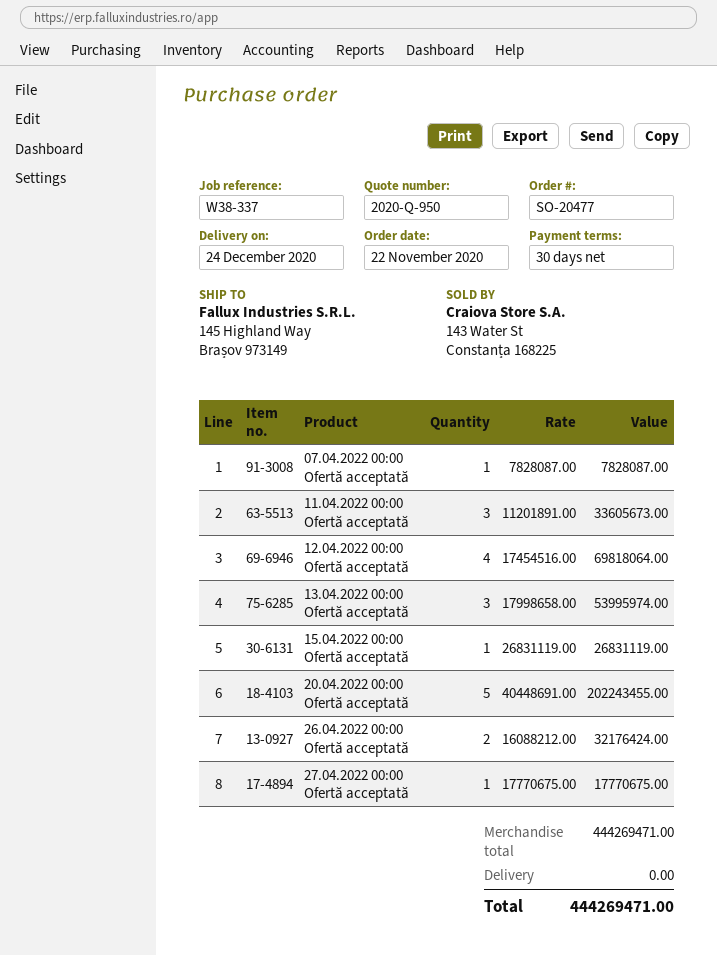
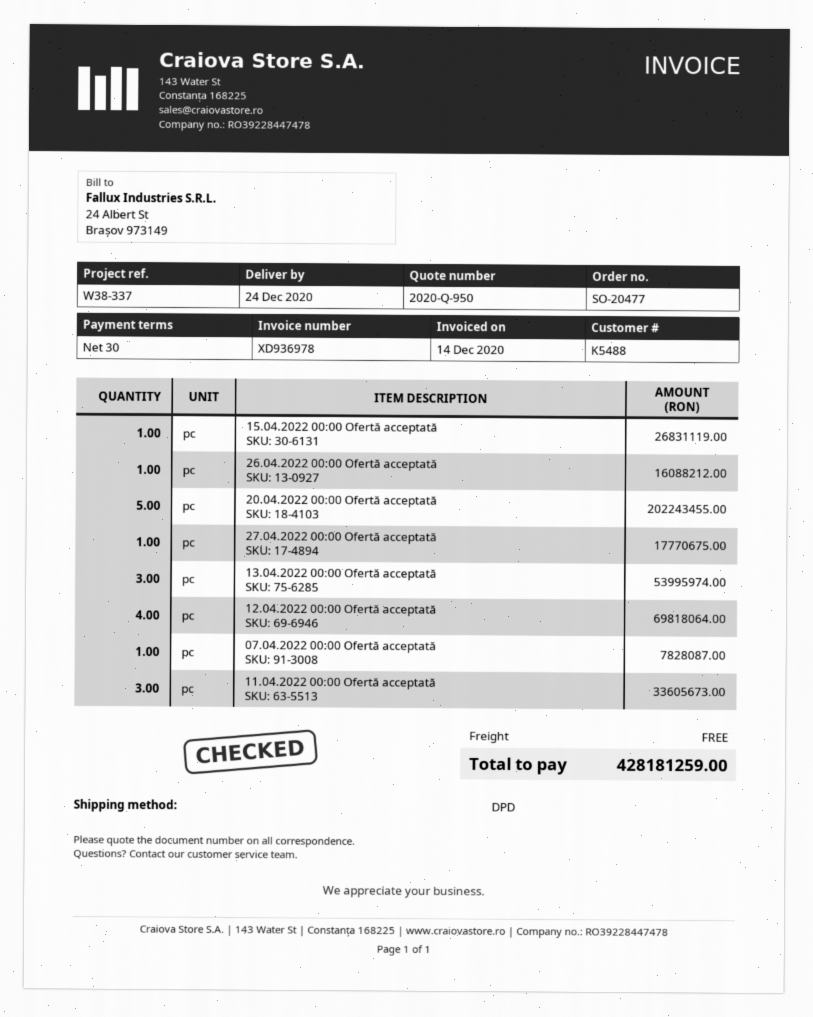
26.04.2022 00:00 Ofertă acceptată: 2 for 32176424.00 -> 1 for 16088212.00
total: 444269471.00 -> 428181259.00

